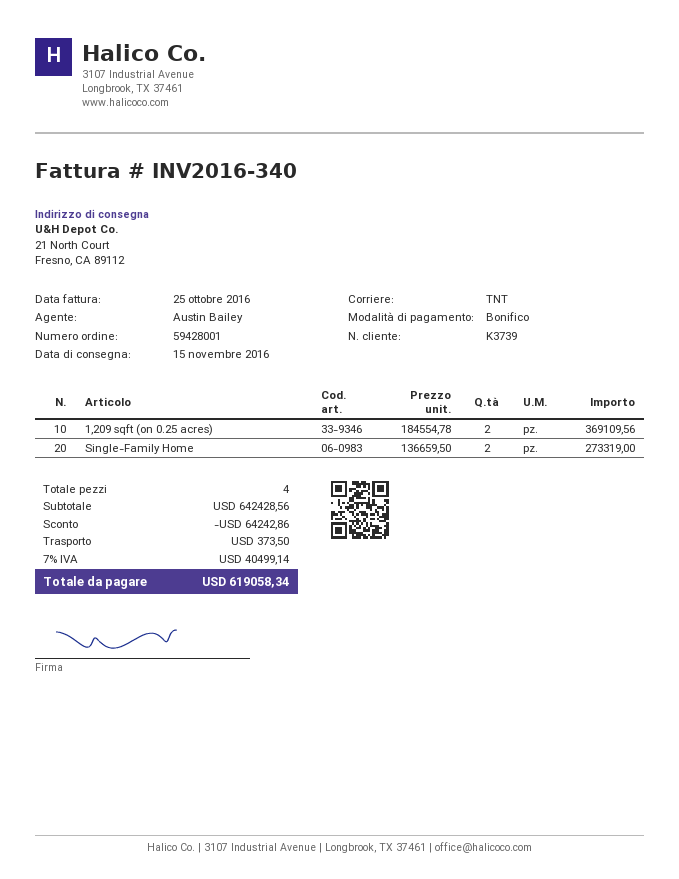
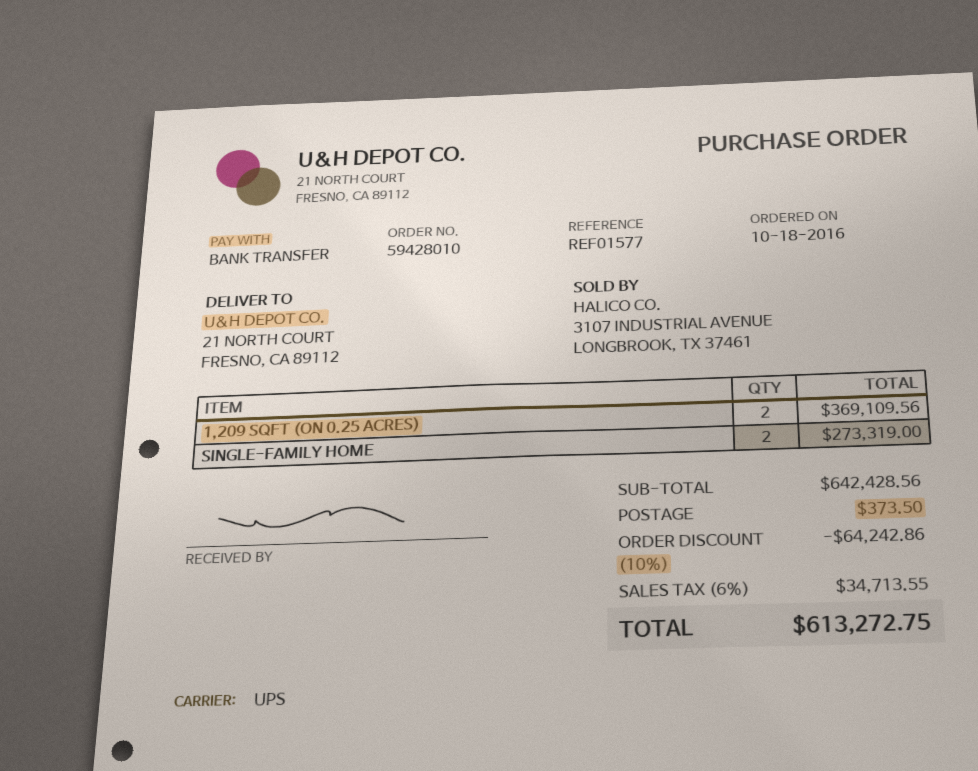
order number: 59428001 -> 59428010
shipping method: TNT -> UPS
tax: 7% = 40499.14 -> 6% = 34713.55
total: 619058.34 -> 613272.75

